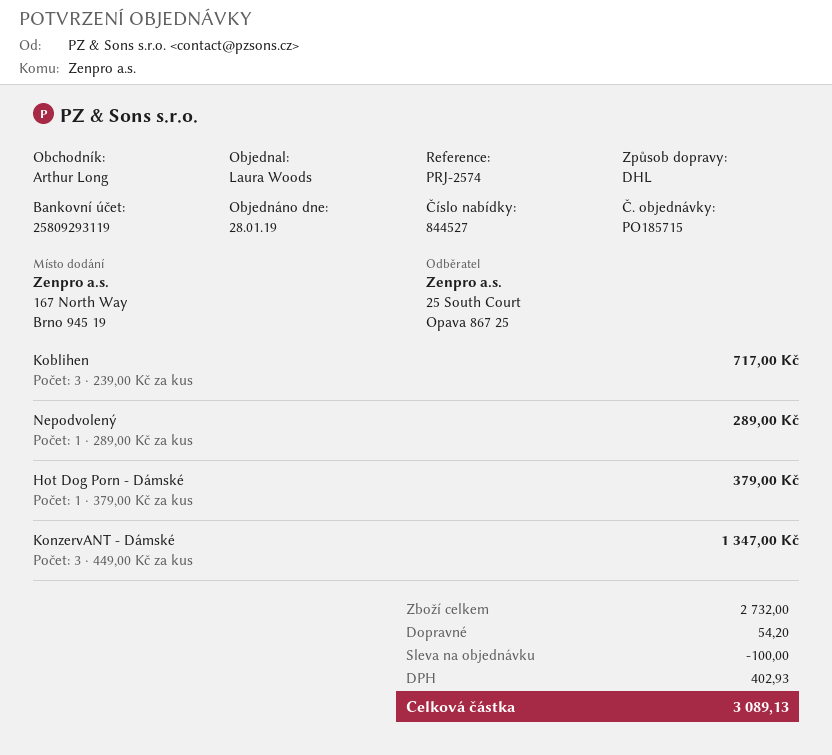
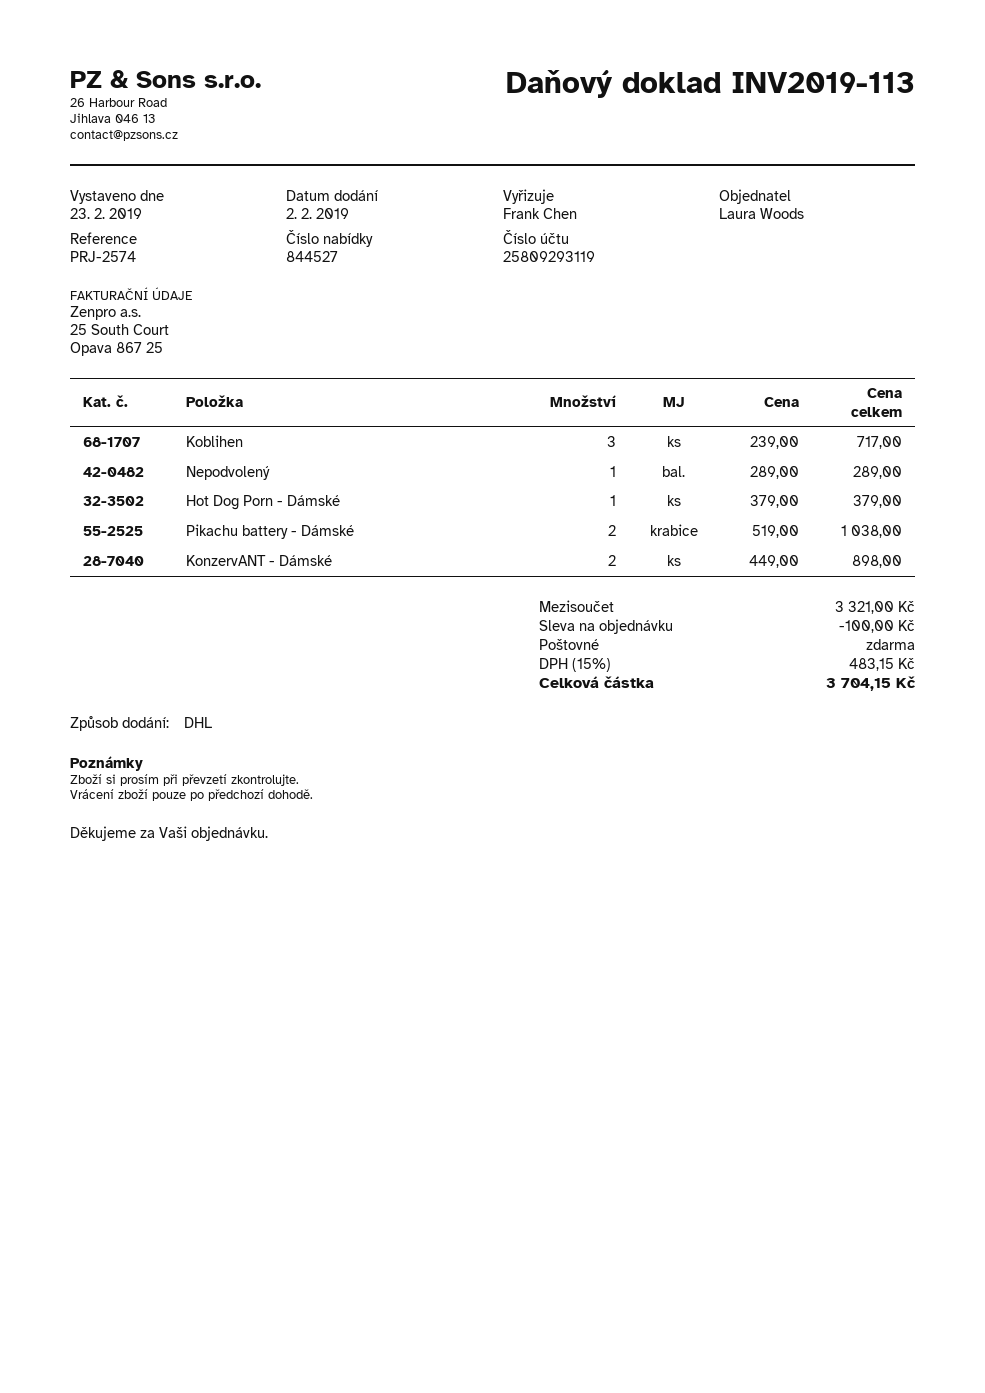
sales rep: Arthur Long -> Frank Chen
KonzervANT - Dámské: 3 x 449.00 = 1347.00 -> 2 x 449.00 = 898.00
Pikachu battery - Dámské: none -> 2 x 519.00 = 1038.00
subtotal: 2732.00 -> 3321.00
shipping: 54.20 -> 0.00
tax: 402.93 -> 483.15
total: 3089.13 -> 3704.15

